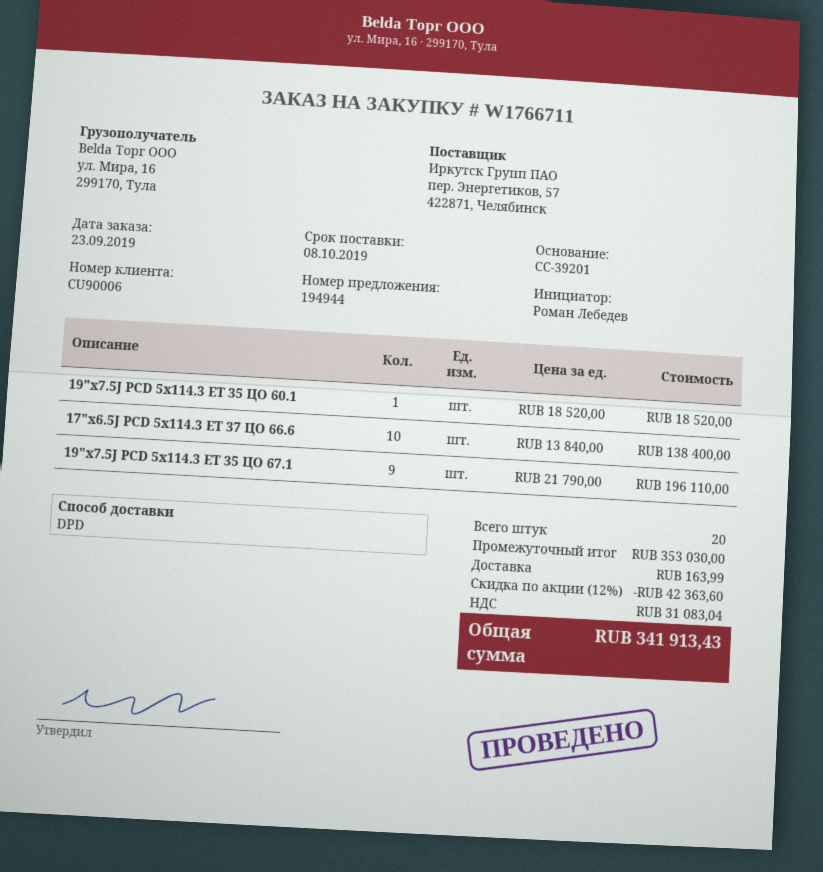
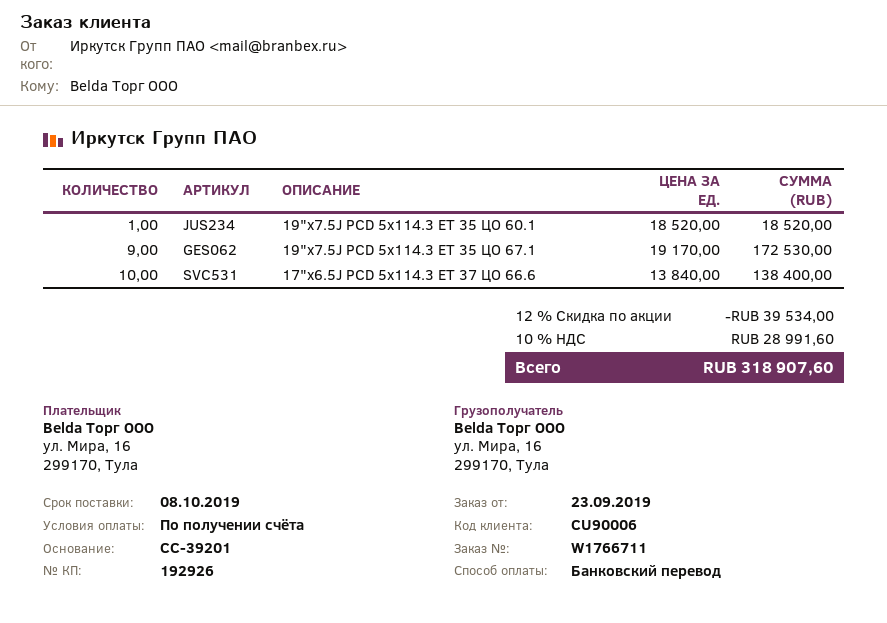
quote number: 194944 -> 192926
19"x7.5J PCD 5x114.3 ЕТ 35 ЦО 67.1: 9 x 21790.00 = 196110.00 -> 9 x 19170.00 = 172530.00
discount: 12% = 42363.60 -> 12% = 39534.00
shipping: 163.99 -> none
tax: 31083.04 -> 28991.60
total: 341913.43 -> 318907.60

